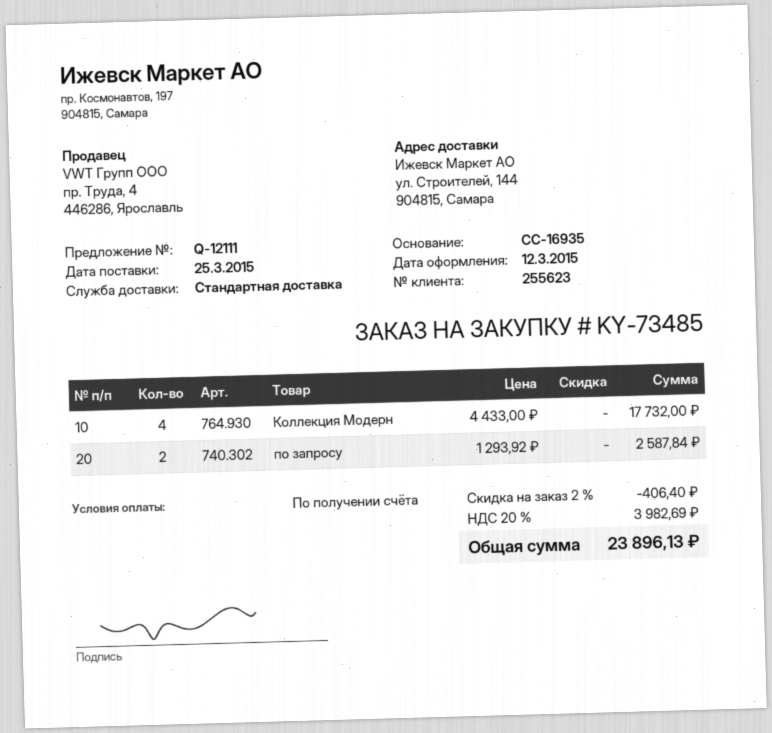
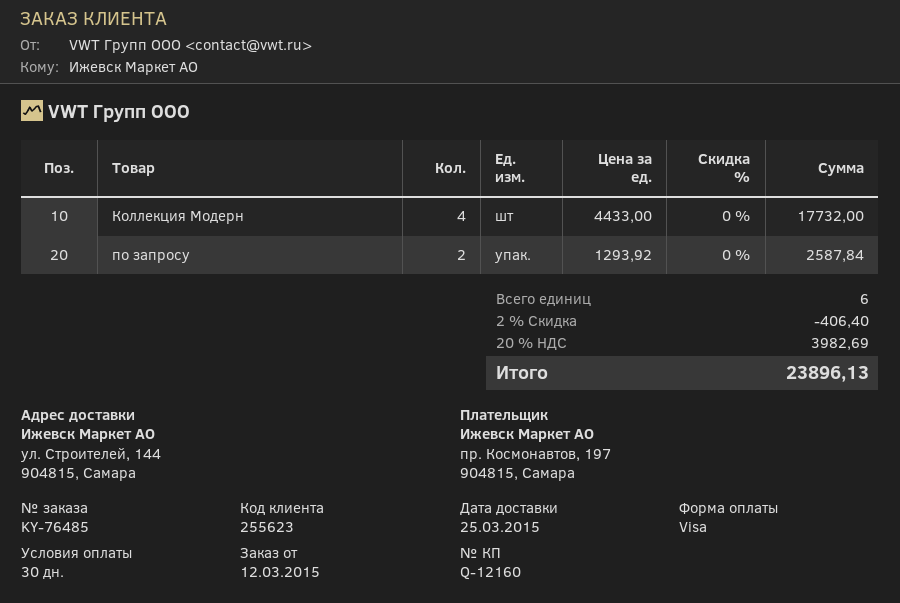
quote number: Q-12111 -> Q-12160
order number: KY-73485 -> KY-76485
payment terms: on receipt -> 30 days

